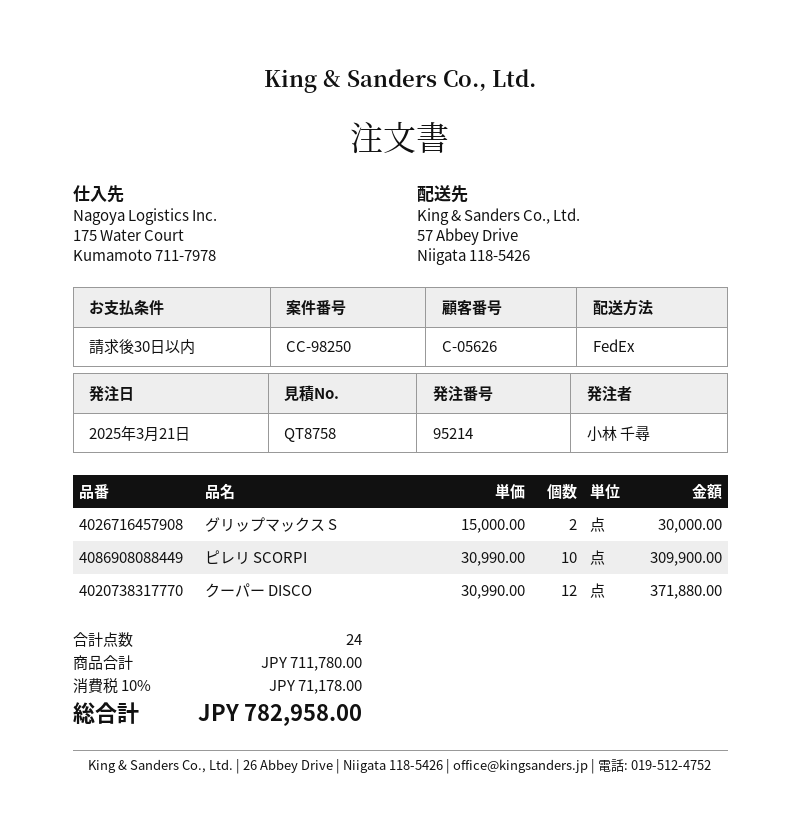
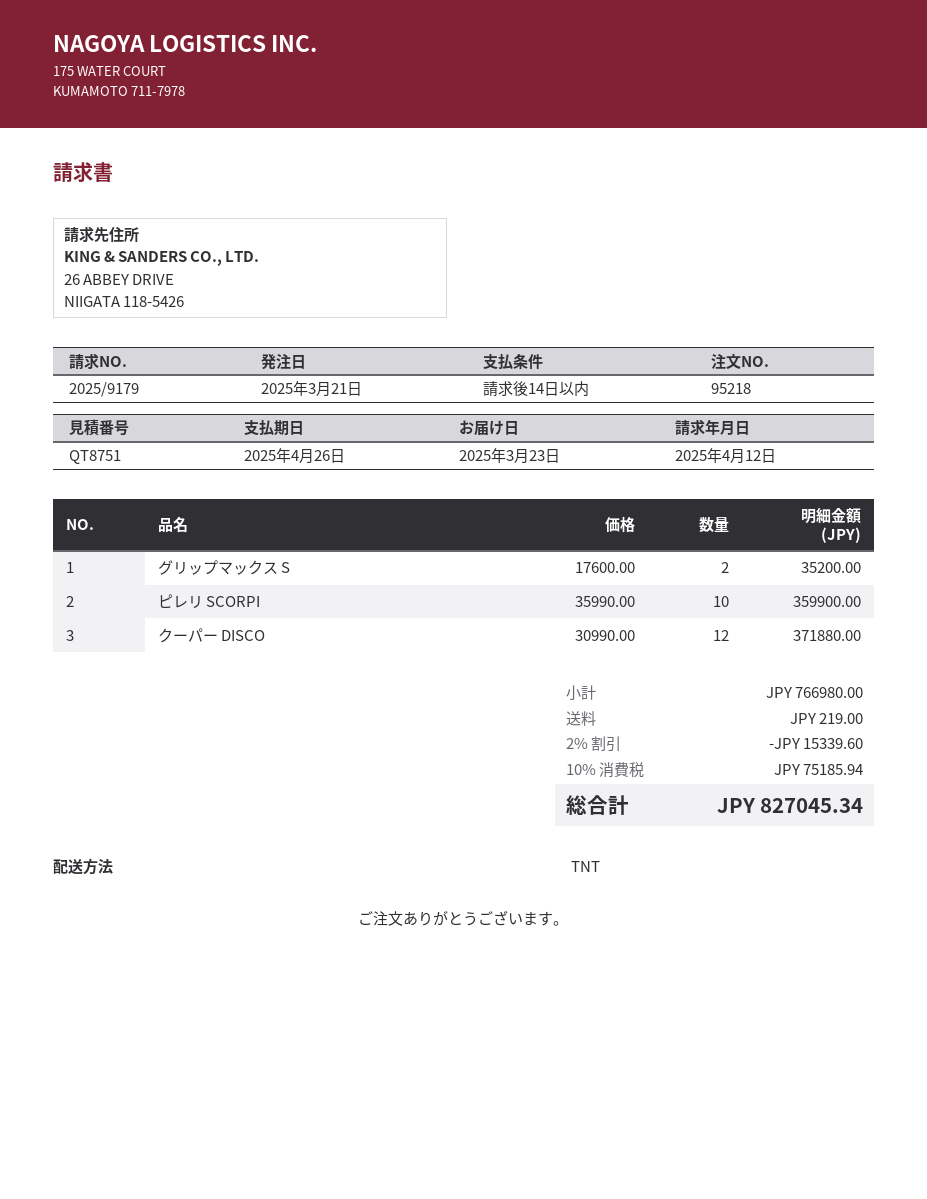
quote number: QT8758 -> QT8751
order number: 95214 -> 95218
payment terms: 30 days -> 14 days
shipping method: FedEx -> TNT
グリップマックス S: 2 x 15000.00 = 30000.00 -> 2 x 17600.00 = 35200.00
ピレリ SCORPI: 10 x 30990.00 = 309900.00 -> 10 x 35990.00 = 359900.00
subtotal: 711780.00 -> 766980.00
discount: none -> 2% = 15339.60
shipping: none -> 219.00
tax: 10% = 71178.00 -> 10% = 75185.94
total: 782958.00 -> 827045.34

